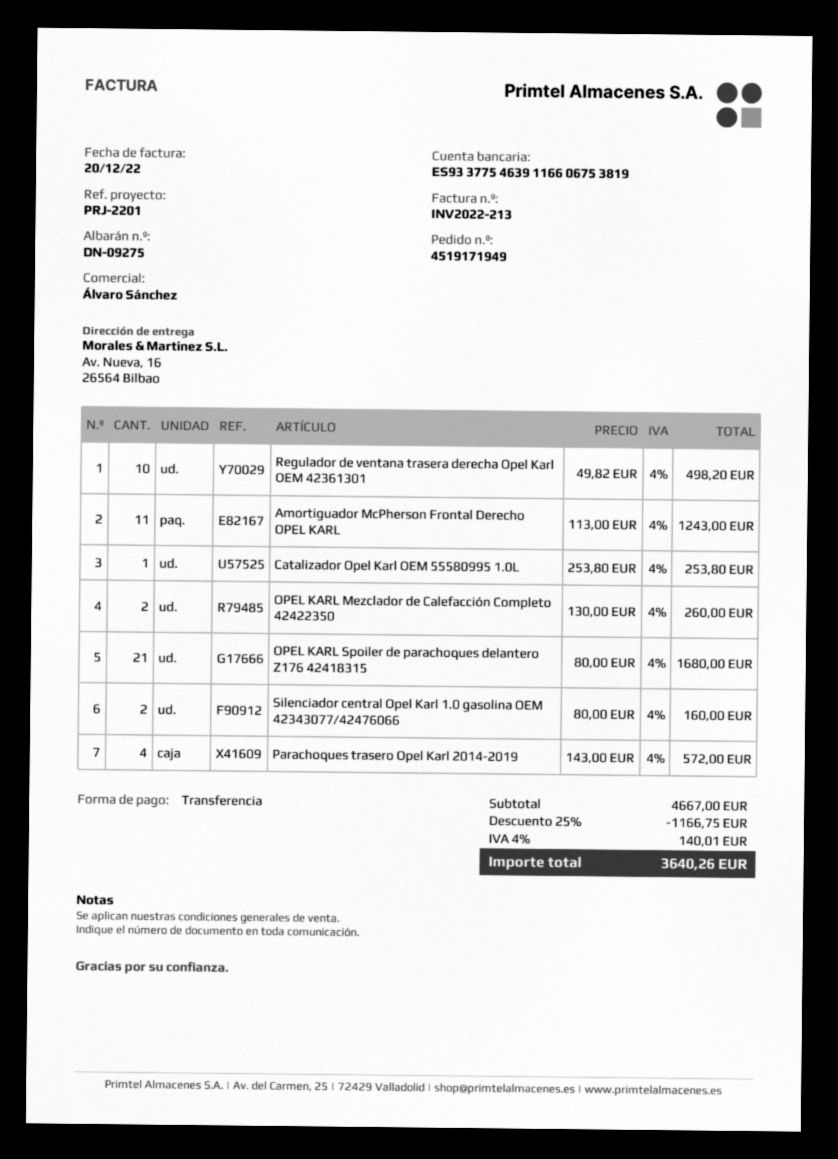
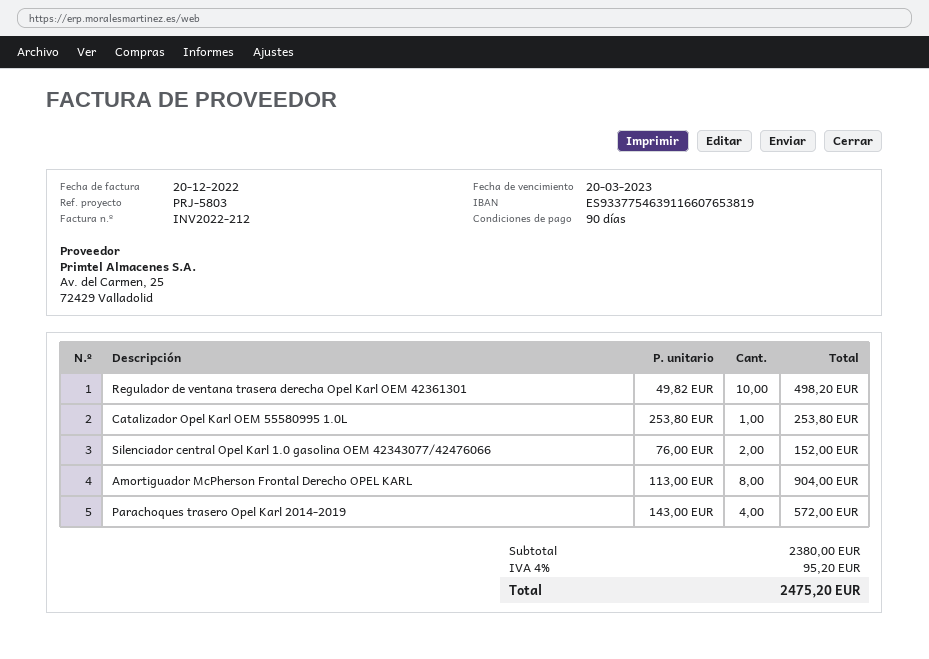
invoice number: INV2022-213 -> INV2022-212
reference: PRJ-2201 -> PRJ-5803
bank account: ES9337754639116606753819 -> ES9337754639116607653819
Amortiguador McPherson Frontal Derecho OPEL KARL: 11 x 113.00 = 1243.00 -> 8 x 113.00 = 904.00
OPEL KARL Mezclador de Calefacción Completo 42422350: 2 x 130.00 = 260.00 -> none
OPEL KARL Spoiler de parachoques delantero Z176 42418315: 21 x 80.00 = 1680.00 -> none
Silenciador central Opel Karl 1.0 gasolina OEM 42343077/42476066: 2 x 80.00 = 160.00 -> 2 x 76.00 = 152.00
subtotal: 4667.00 -> 2380.00
discount: 25% = 1166.75 -> none
tax: 4% = 140.01 -> 4% = 95.20
total: 3640.26 -> 2475.20

